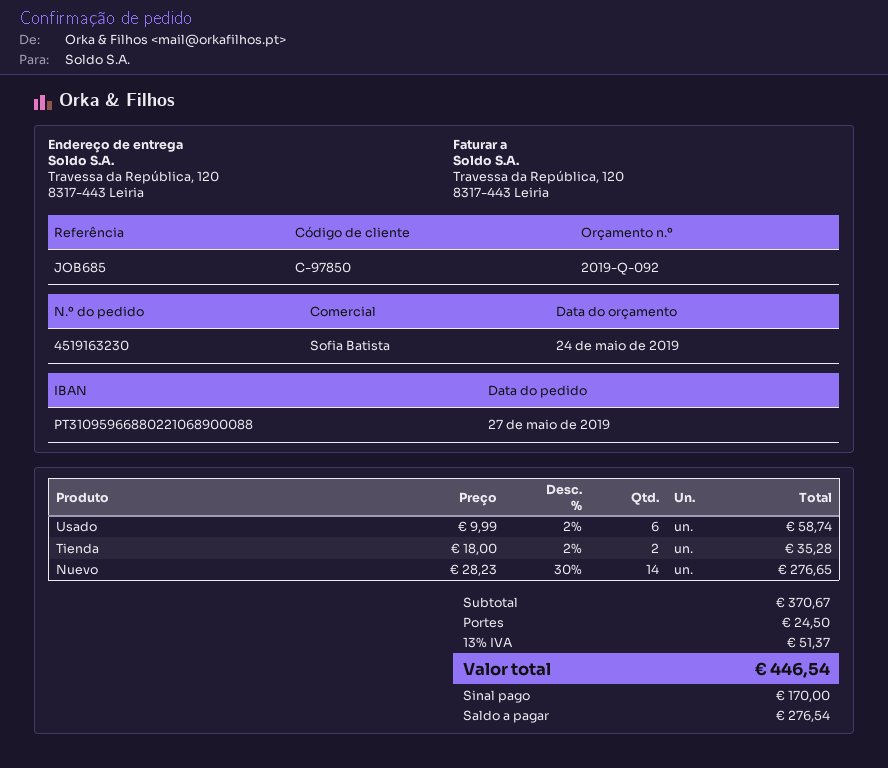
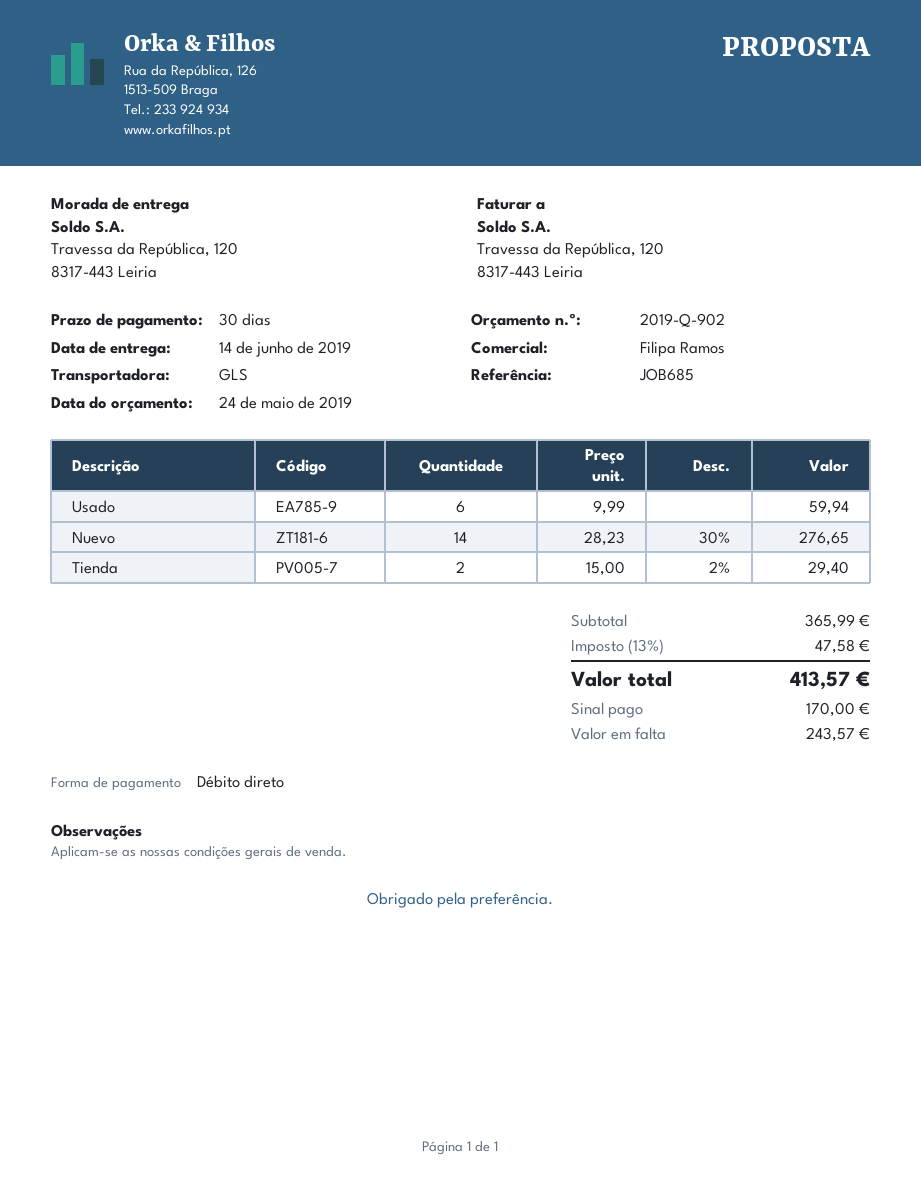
quote number: 2019-Q-092 -> 2019-Q-902
sales rep: Sofia Batista -> Filipa Ramos
Usado: 6 x 9.99 - 2% = 58.74 -> 6 x 9.99 = 59.94
Tienda: 2 x 18.00 - 2% = 35.28 -> 2 x 15.00 - 2% = 29.40
subtotal: 370.67 -> 365.99
shipping: 24.50 -> none
tax: 13% = 51.37 -> 13% = 47.58
total: 446.54 -> 413.57
balance: 276.54 -> 243.57

